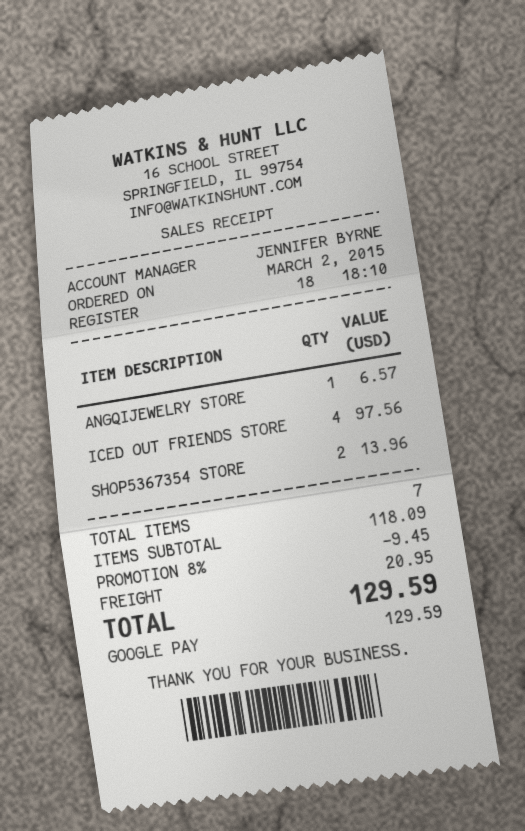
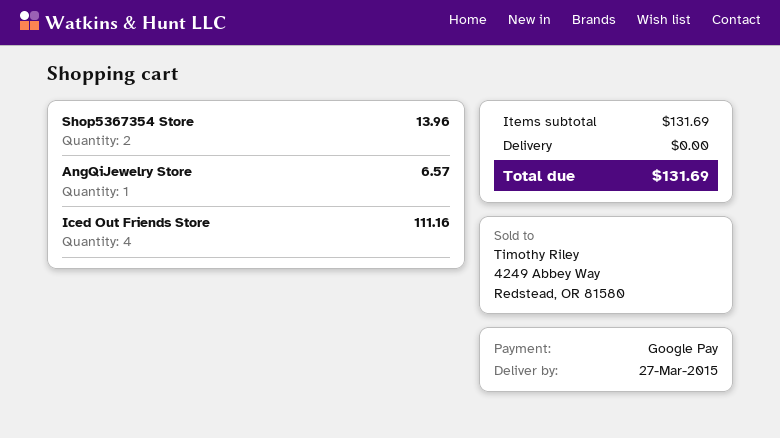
ICED OUT FRIENDS STORE: 4 for 97.56 -> 4 for 111.16
subtotal: 118.09 -> 131.69
discount: 8% = 9.45 -> none
shipping: 20.95 -> 0.00
total: 129.59 -> 131.69

